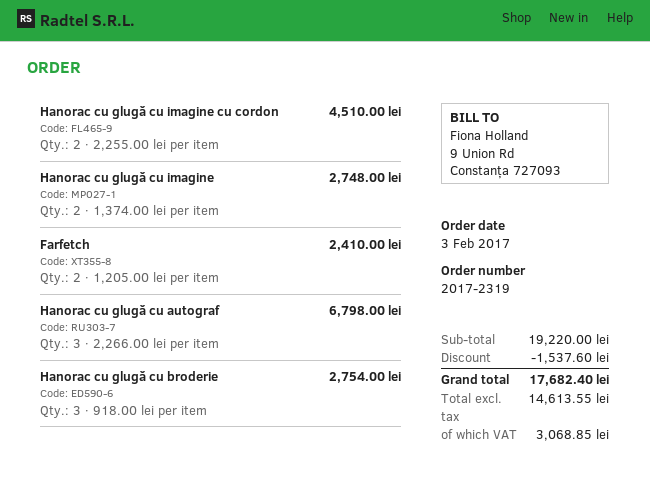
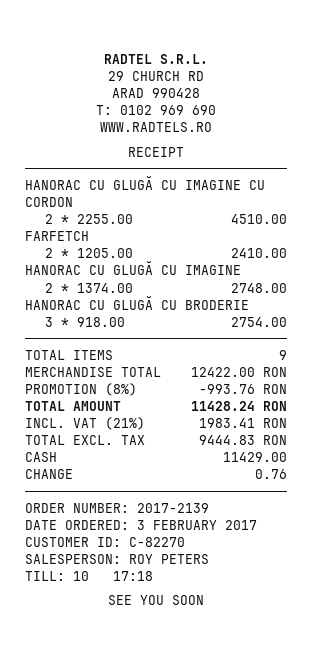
order number: 2017-2319 -> 2017-2139
Hanorac cu glugă cu autograf: 3 x 2266.00 = 6798.00 -> none
subtotal: 19220.00 -> 12422.00
discount: 1537.60 -> 993.76
net: 14613.55 -> 9444.83
tax: 3068.85 -> 1983.41
total: 17682.40 -> 11428.24

